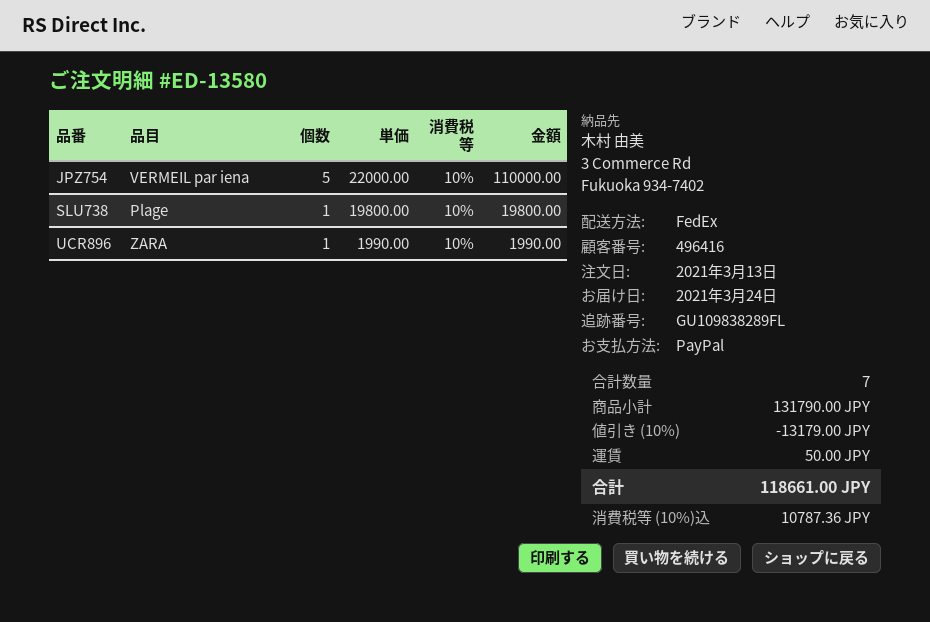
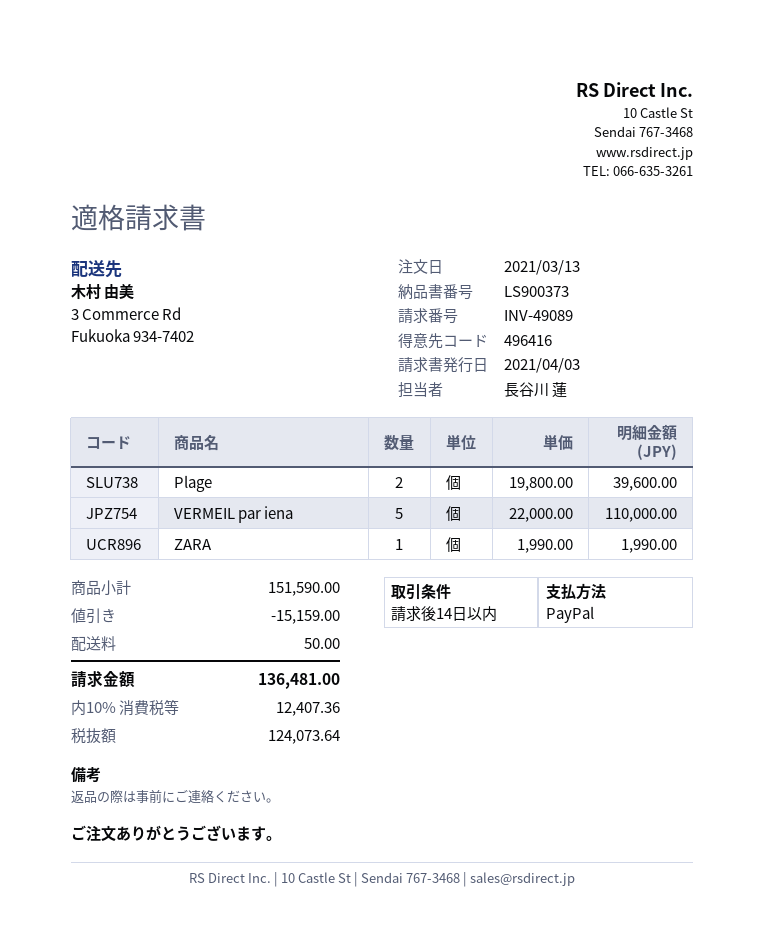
Plage: 1 x 19800.00 = 19800.00 -> 2 x 19800.00 = 39600.00
subtotal: 131790.00 -> 151590.00
discount: 13179.00 -> 15159.00
tax: 10% = 10787.36 -> 10% = 12407.36
total: 118661.00 -> 136481.00

